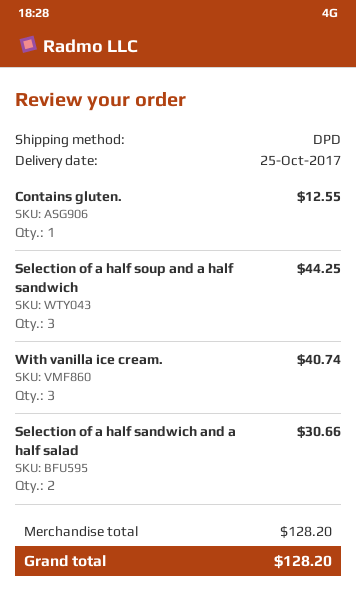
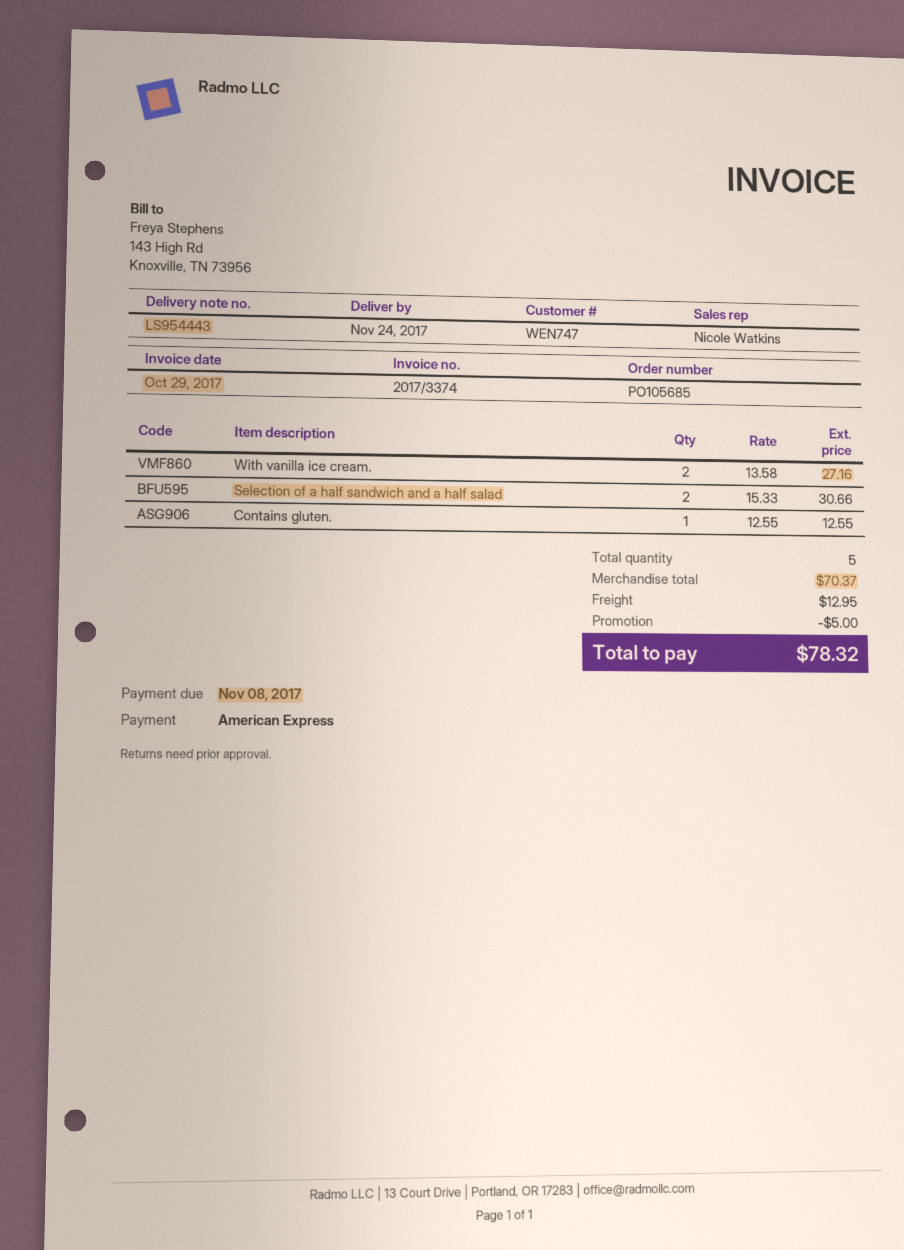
delivery date: 2017-10-25 -> 2017-11-24
Selection of a half soup and a half sandwich: 3 for 44.25 -> none
With vanilla ice cream.: 3 for 40.74 -> 2 for 27.16
subtotal: 128.20 -> 70.37
discount: none -> 5.00
shipping: none -> 12.95
total: 128.20 -> 78.32

